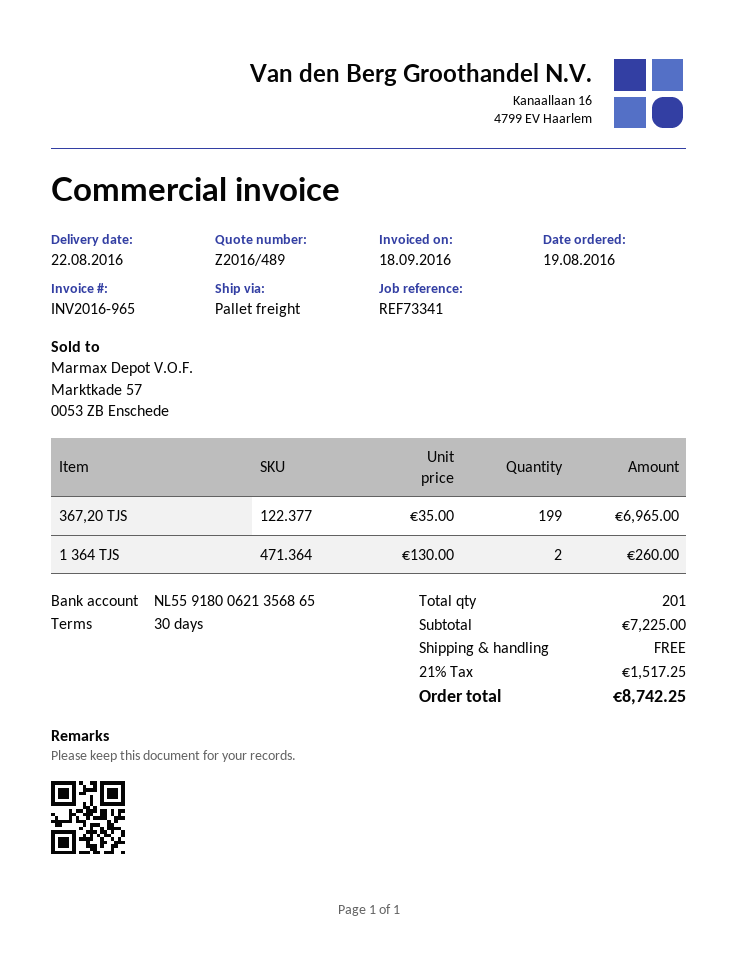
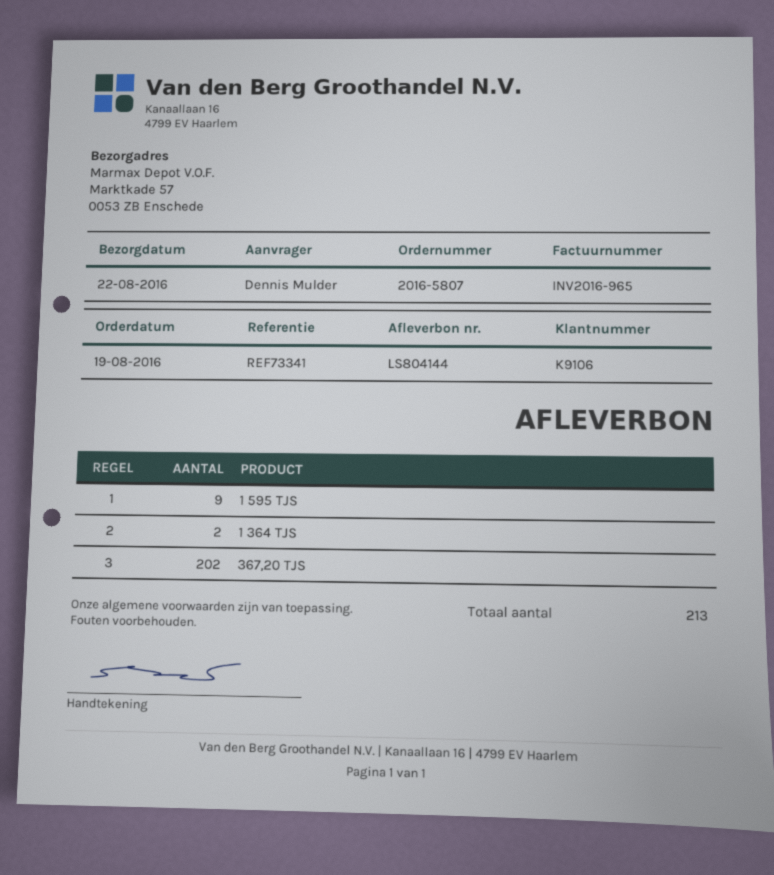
367,20 TJS: 199 -> 202
1 595 TJS: none -> 9
total quantity: 201 -> 213

